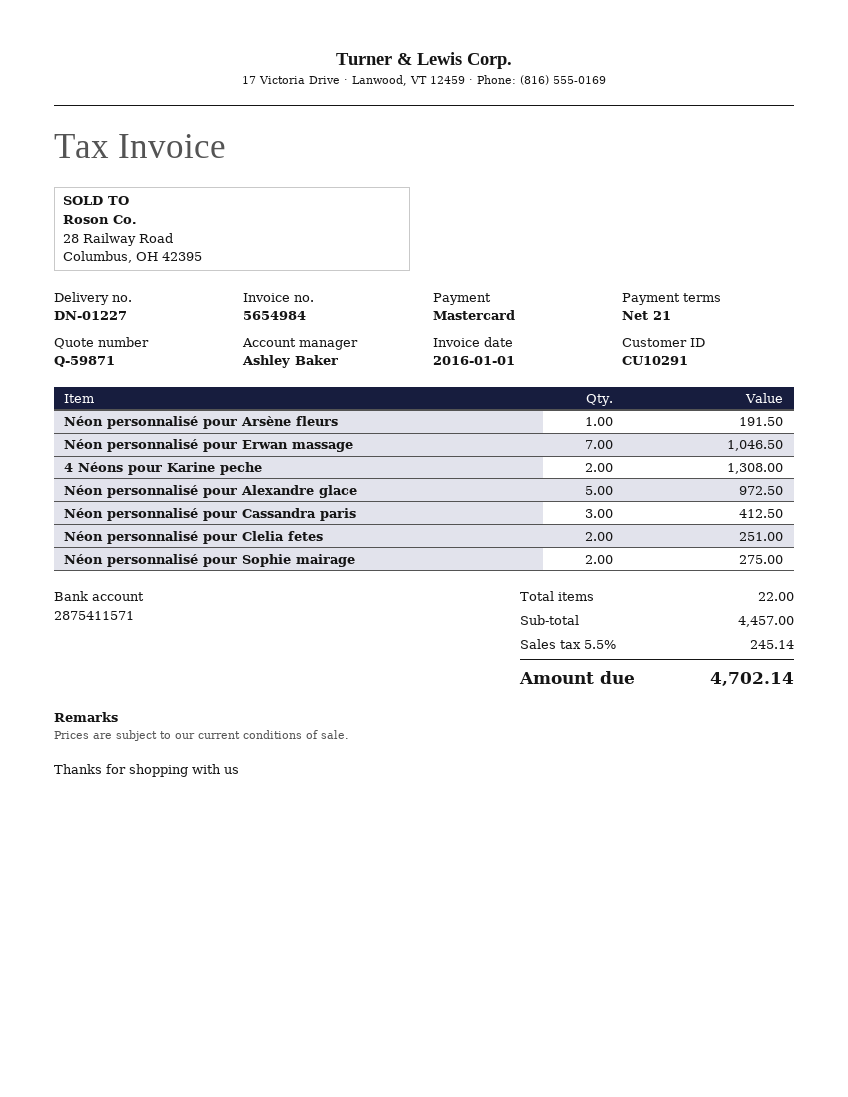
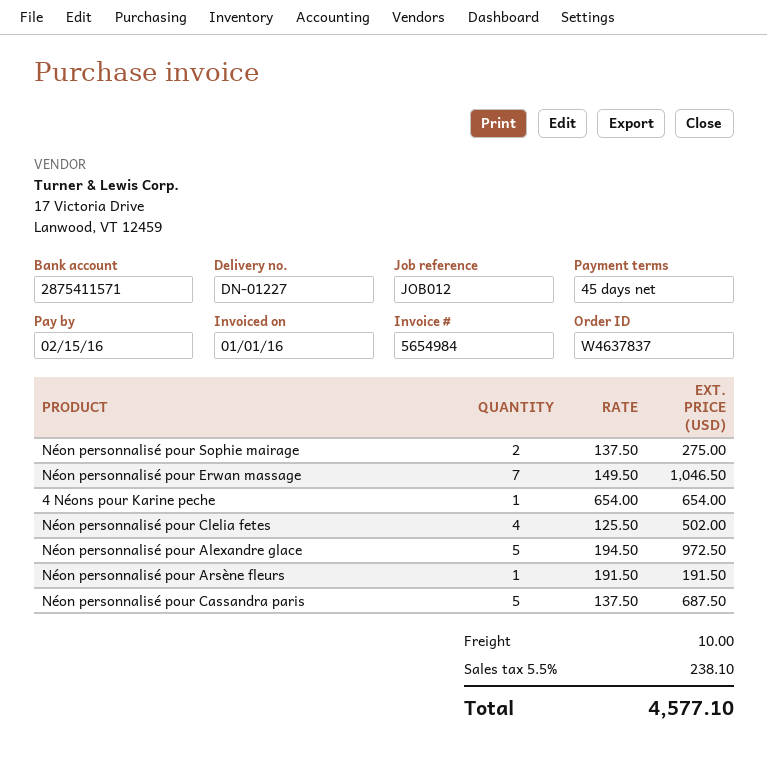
payment terms: 21 days -> 45 days
4 Néons pour Karine peche: 2 for 1308.00 -> 1 for 654.00
Néon personnalisé pour Cassandra paris: 3 for 412.50 -> 5 for 687.50
Néon personnalisé pour Clelia fetes: 2 for 251.00 -> 4 for 502.00
shipping: none -> 10.00
tax: 5.5% = 245.14 -> 5.5% = 238.10
total: 4702.14 -> 4577.10

